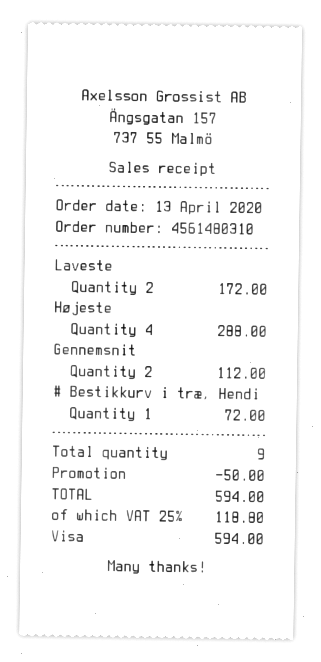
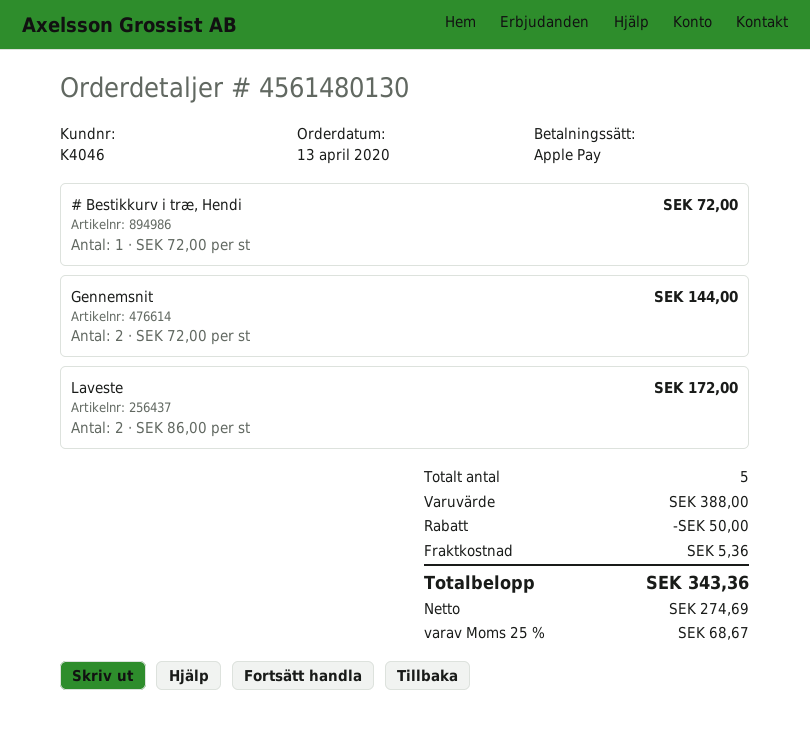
order number: 4561480310 -> 4561480130
payment method: Visa -> Apple Pay
Højeste: 4 for 288.00 -> none
Gennemsnit: 2 for 112.00 -> 2 for 144.00
total quantity: 9 -> 5
shipping: none -> 5.36
tax: 25% = 118.80 -> 25% = 68.67
total: 594.00 -> 343.36

